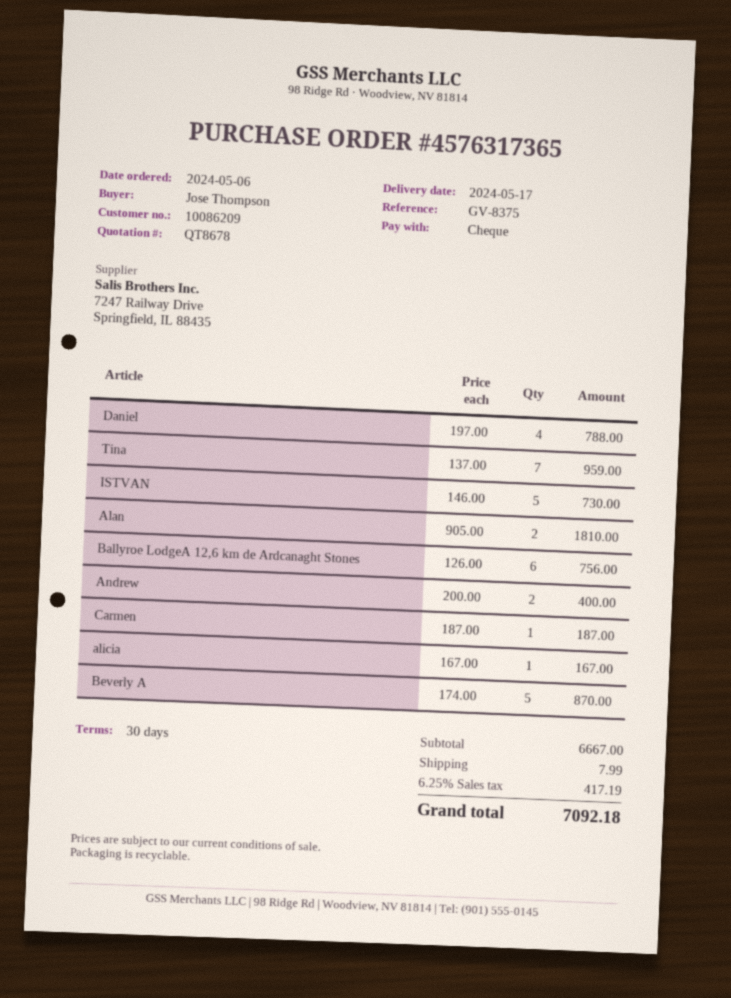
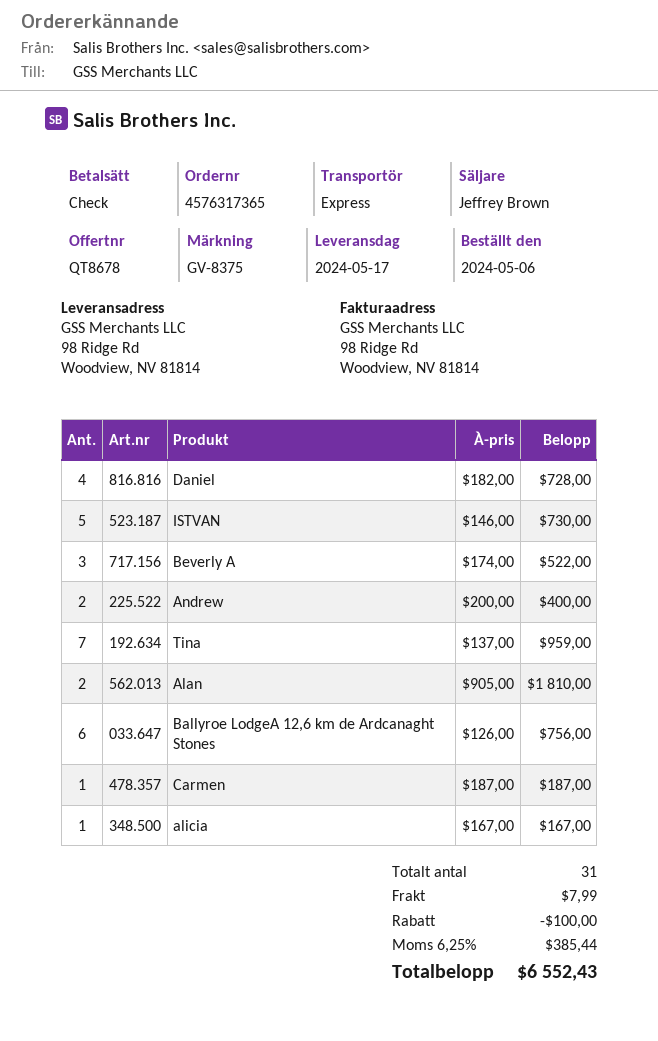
Daniel: 4 x 197.00 = 788.00 -> 4 x 182.00 = 728.00
Beverly A: 5 x 174.00 = 870.00 -> 3 x 174.00 = 522.00
discount: none -> 100.00
tax: 6.25% = 417.19 -> 6.25% = 385.44
total: 7092.18 -> 6552.43

